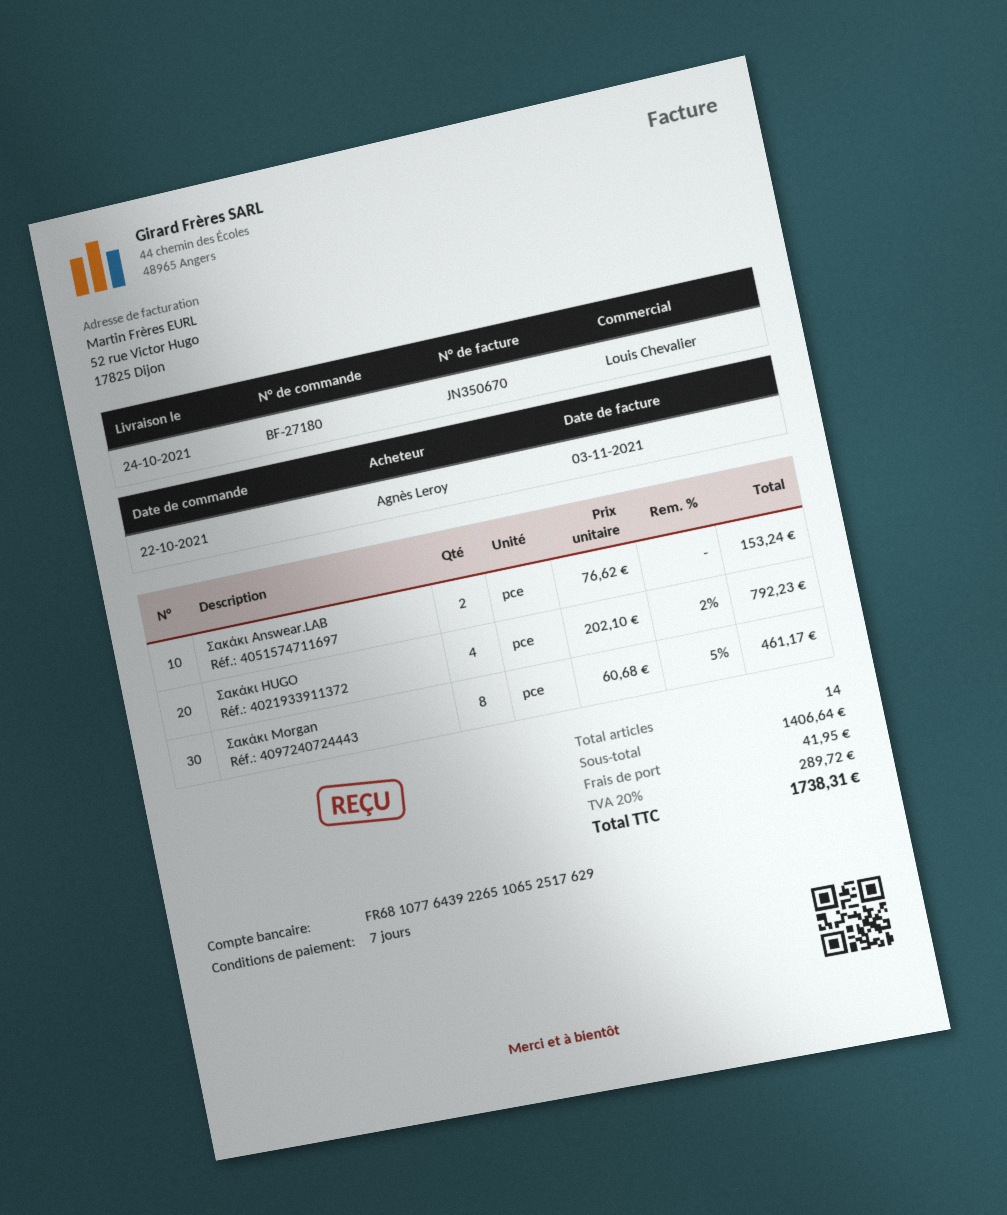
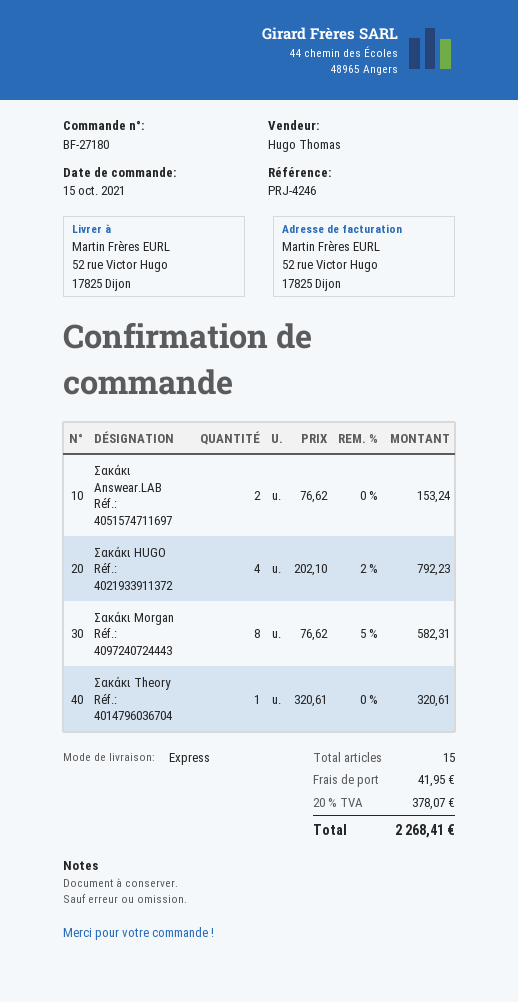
order date: 2021-10-22 -> 2021-10-15
sales rep: Louis Chevalier -> Hugo Thomas
Σακάκι Morgan: 8 x 60.68 - 5% = 461.17 -> 8 x 76.62 - 5% = 582.31
Σακάκι Theory: none -> 1 x 320.61 = 320.61
total quantity: 14 -> 15
tax: 20% = 289.72 -> 20% = 378.07
total: 1738.31 -> 2268.41

